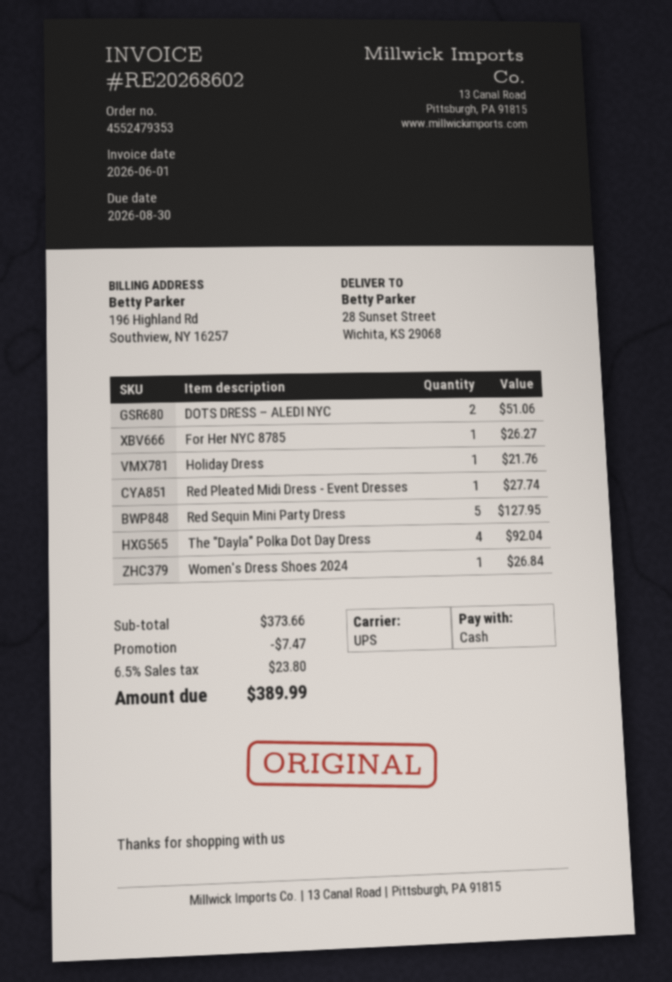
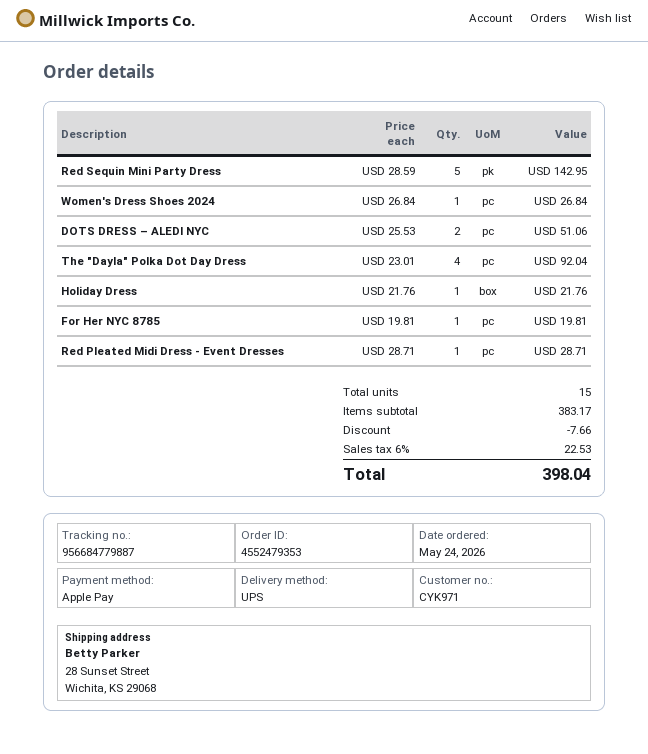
payment method: cash -> Apple Pay
For Her NYC 8785: 1 for 26.27 -> 1 for 19.81
Red Pleated Midi Dress - Event Dresses: 1 for 27.74 -> 1 for 28.71
Red Sequin Mini Party Dress: 5 for 127.95 -> 5 for 142.95
subtotal: 373.66 -> 383.17
discount: 7.47 -> 7.66
tax: 6.5% = 23.80 -> 6% = 22.53
total: 389.99 -> 398.04

